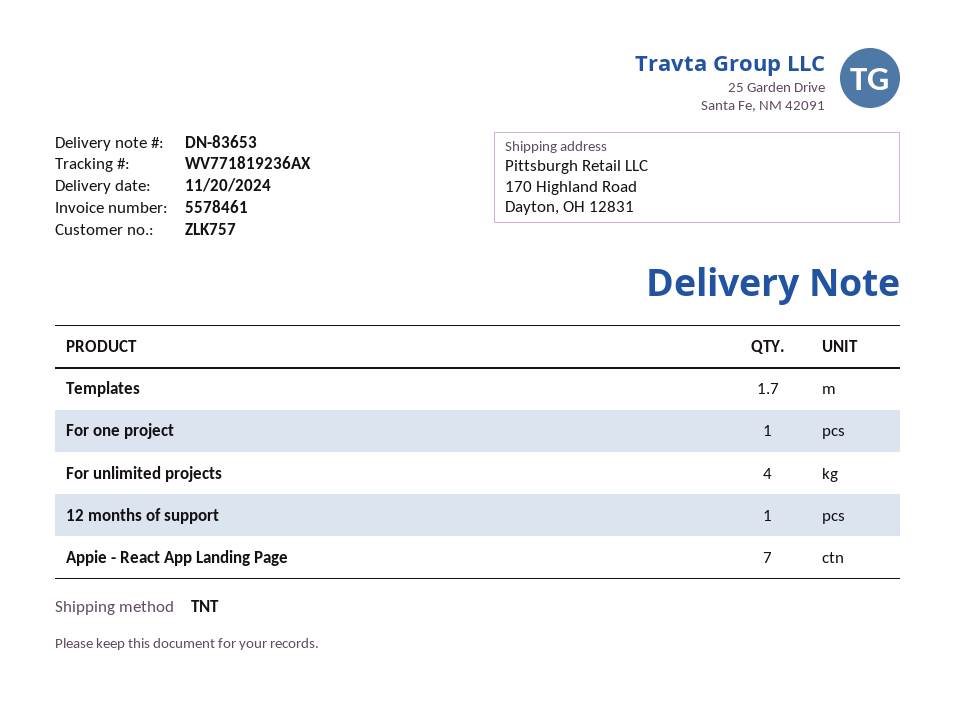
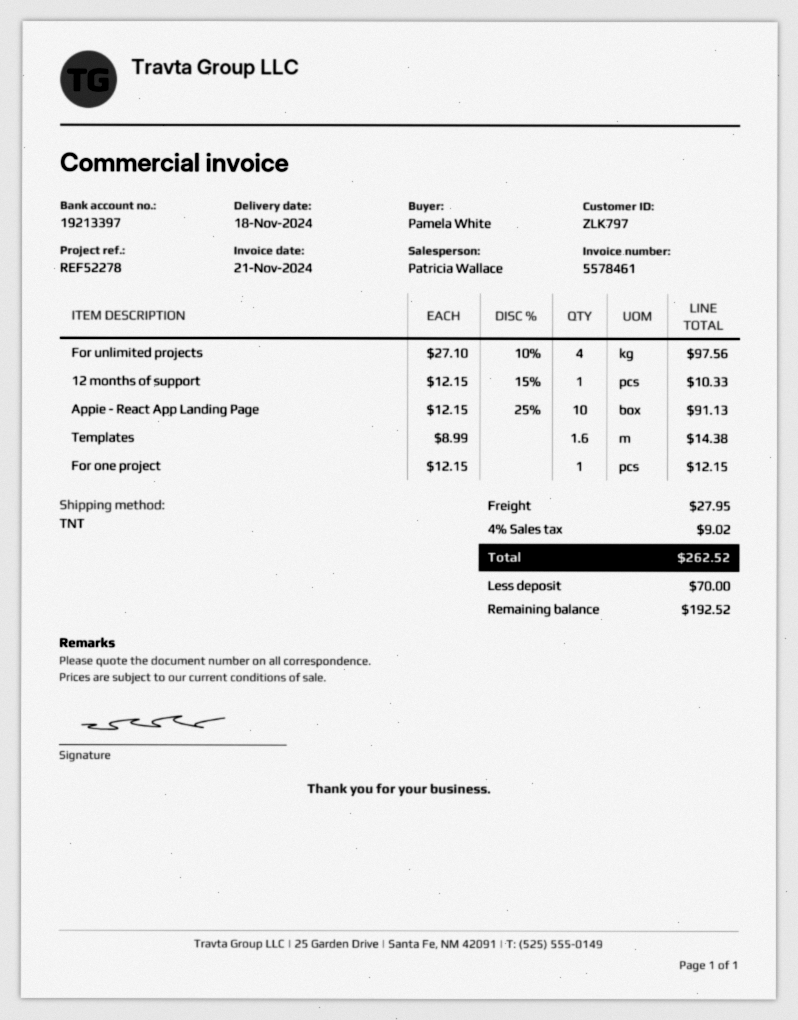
delivery date: 2024-11-20 -> 2024-11-18
customer number: ZLK757 -> ZLK797
Templates: 1.7 -> 1.6
Appie - React App Landing Page: 7 -> 10

